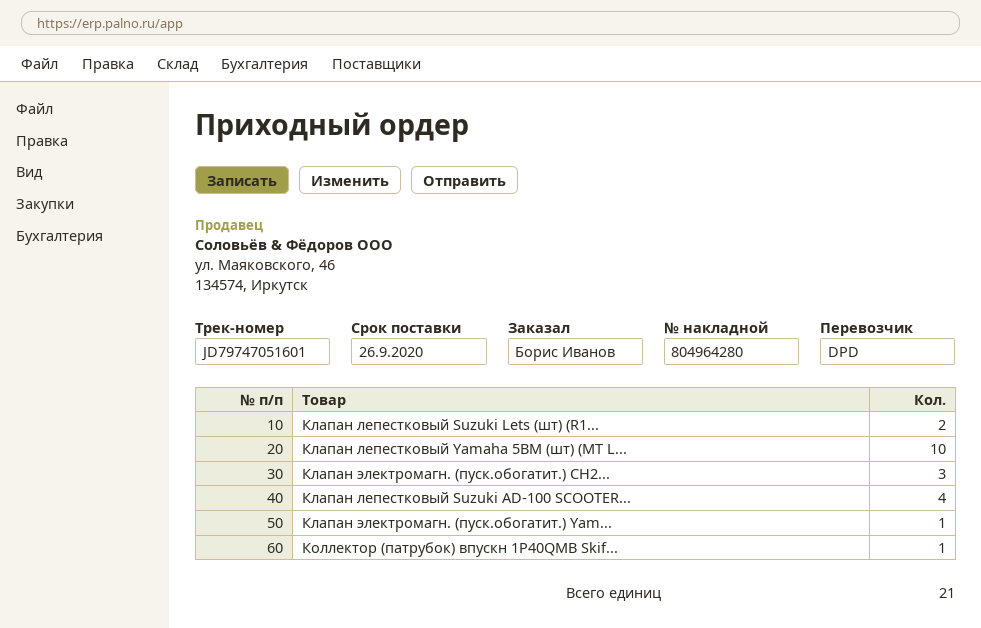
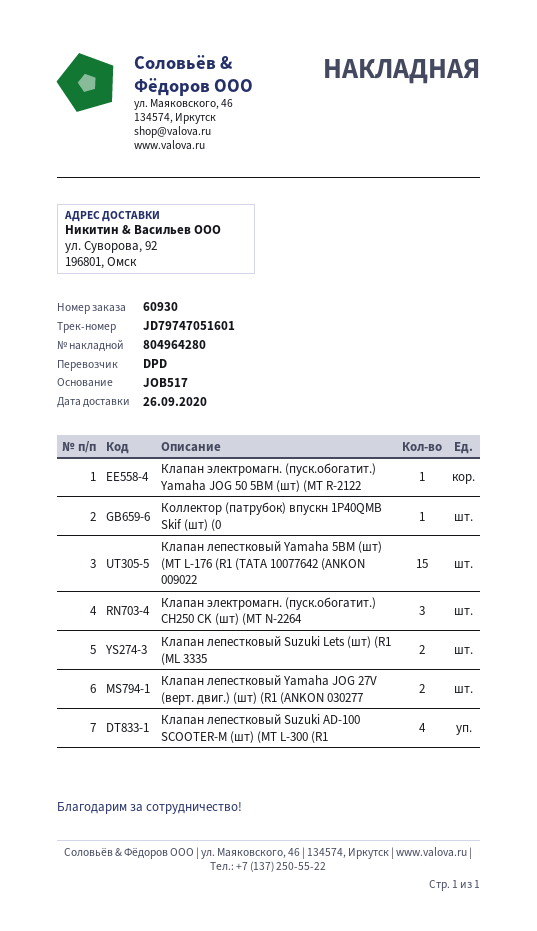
Клапан лепестковый Yamaha 5BM (шт) (MT L...: 10 -> 15
Клапан лепестковый Yamaha JOG 27V (верт. двиг.) (шт) (R1 (ANKON 030277: none -> 2

